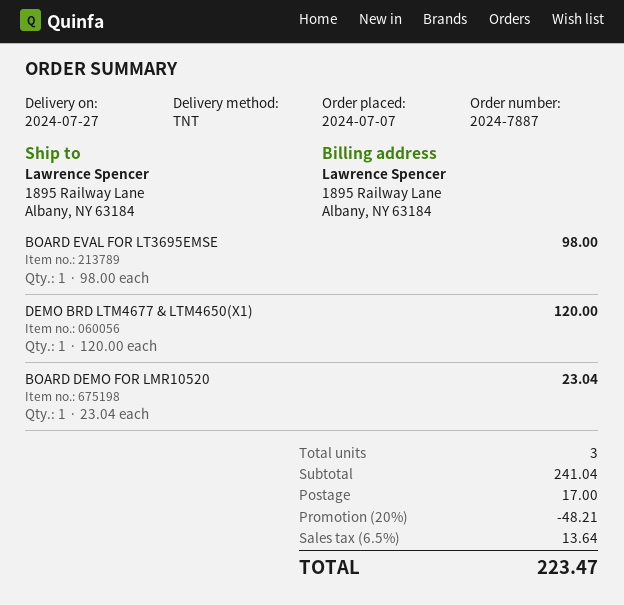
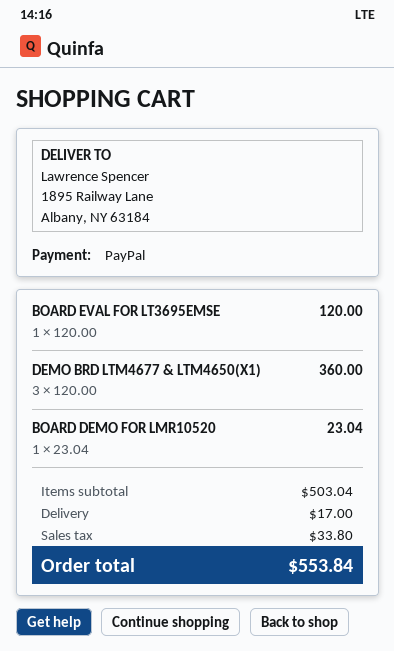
BOARD EVAL FOR LT3695EMSE: 1 x 98.00 = 98.00 -> 1 x 120.00 = 120.00
DEMO BRD LTM4677 & LTM4650(X1): 1 x 120.00 = 120.00 -> 3 x 120.00 = 360.00
subtotal: 241.04 -> 503.04
discount: 20% = 48.21 -> none
tax: 13.64 -> 33.80
total: 223.47 -> 553.84

